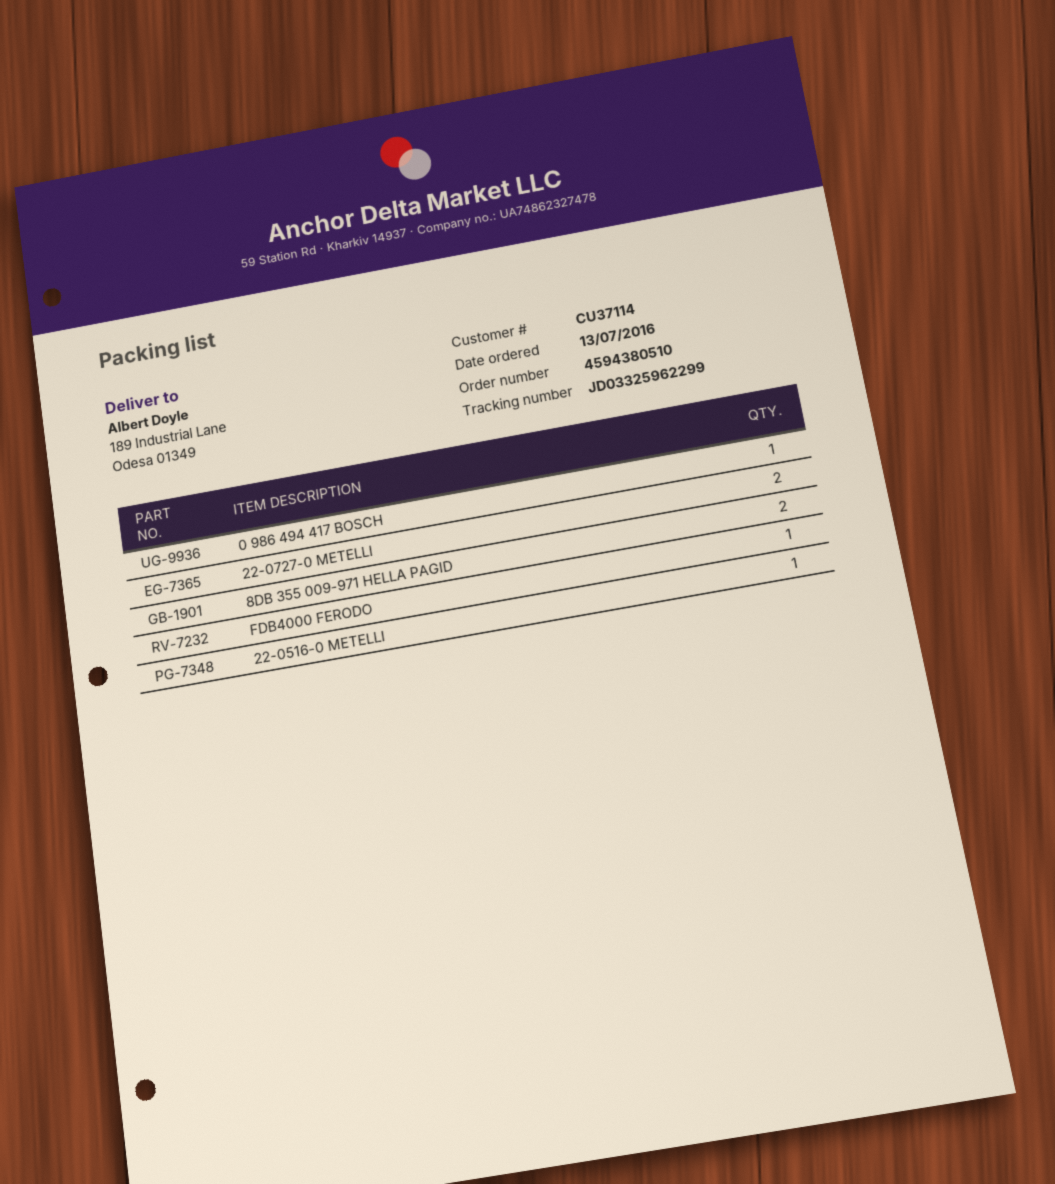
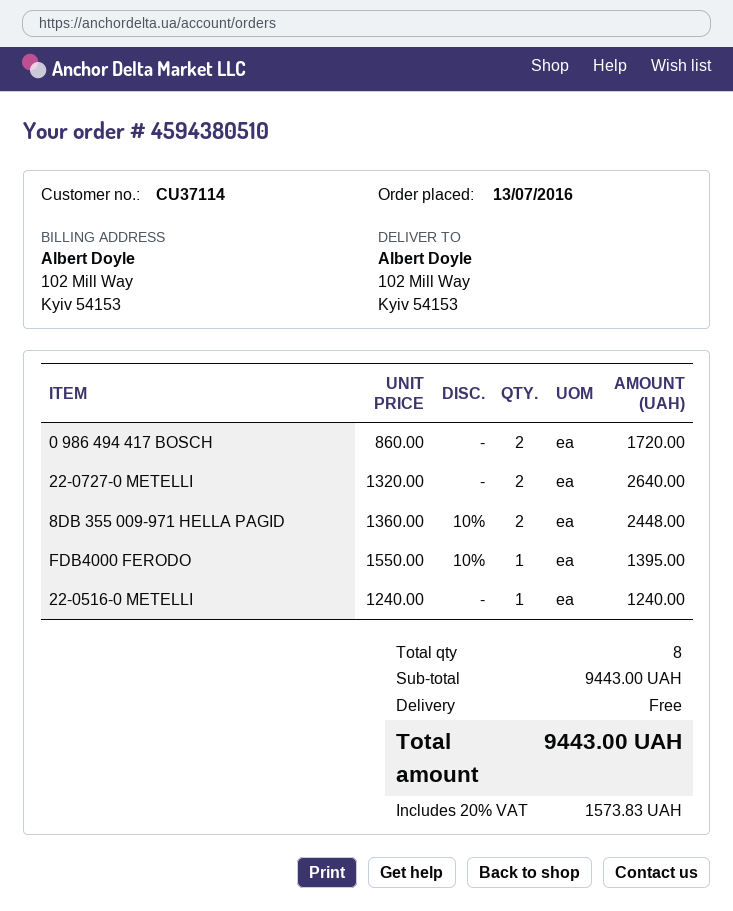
ship to: 189 Industrial Lane, Odesa 01349 -> 102 Mill Way, Kyiv 54153
0 986 494 417 BOSCH: 1 -> 2

